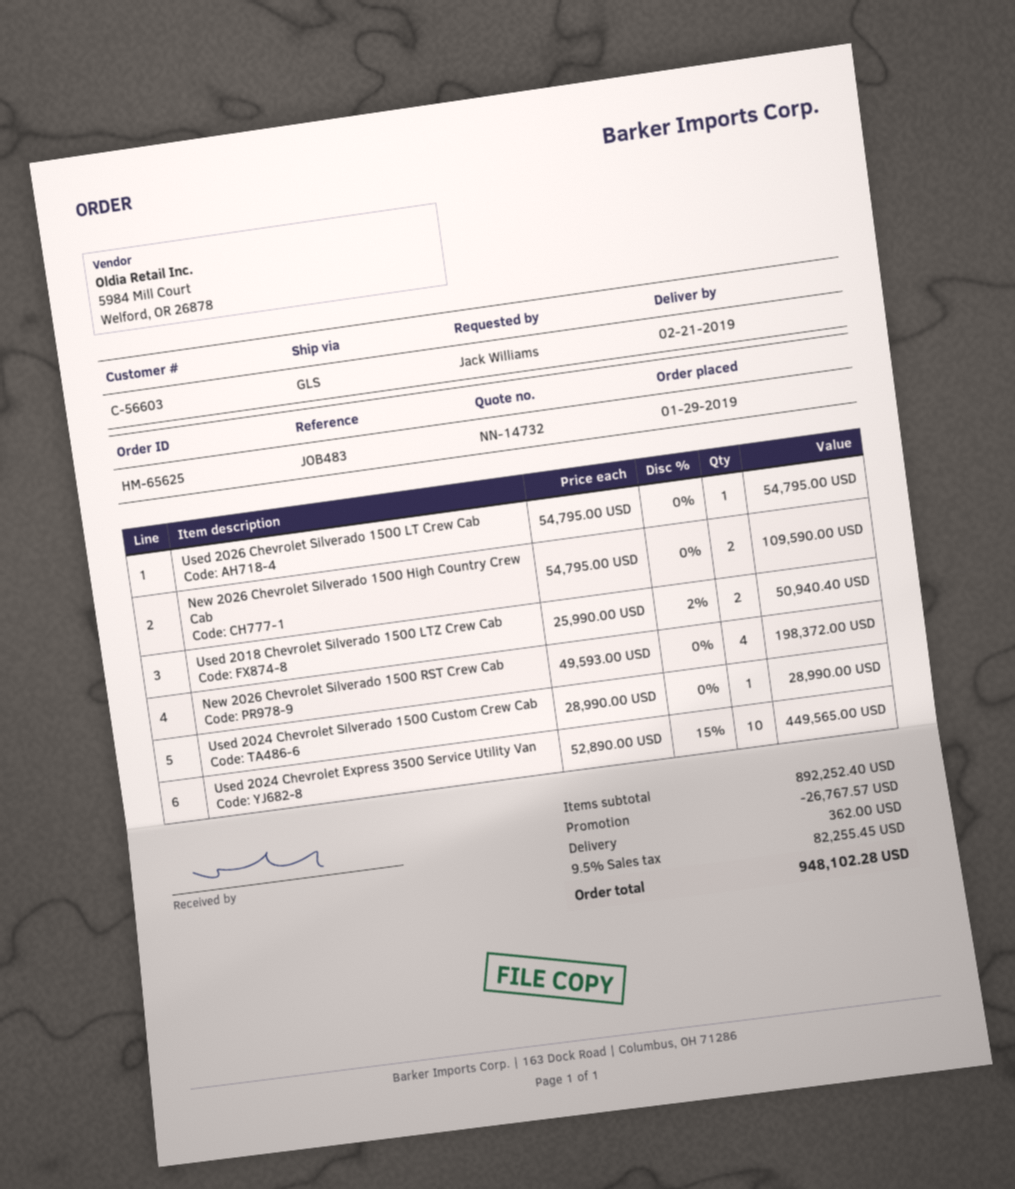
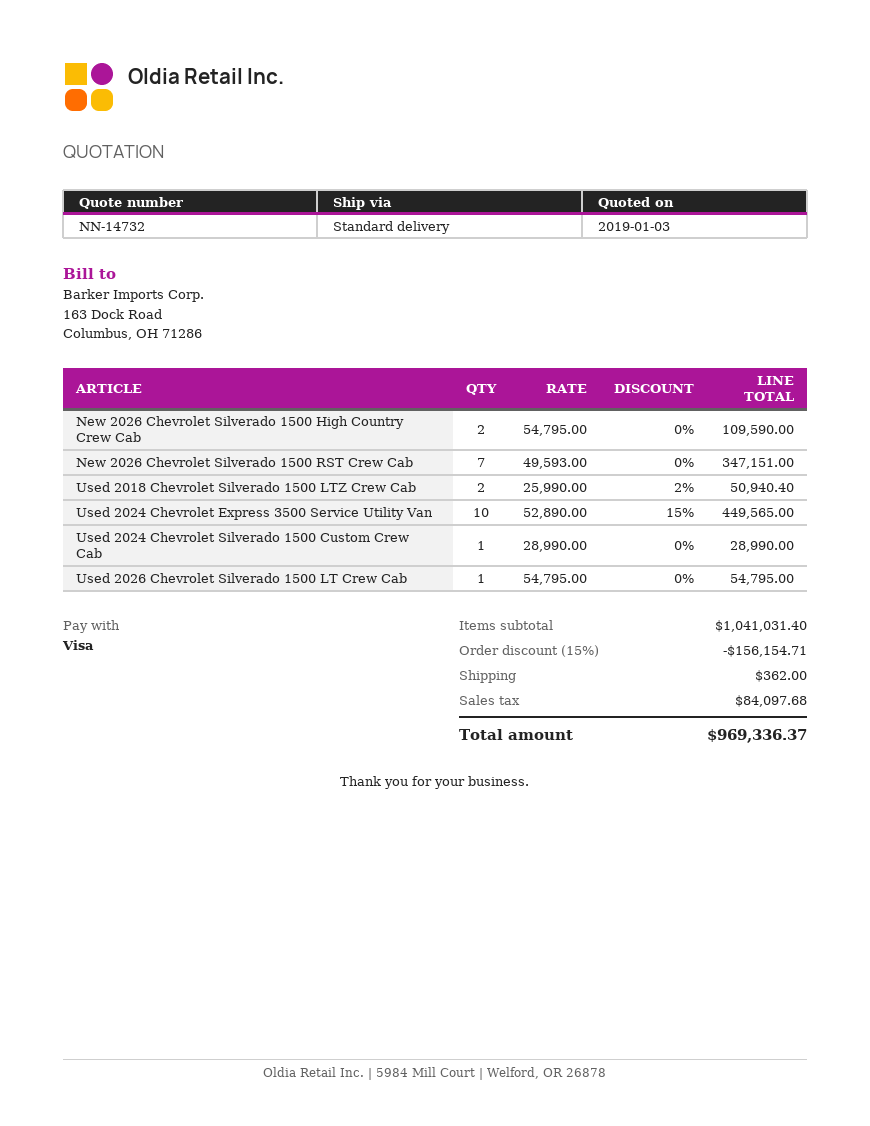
shipping method: GLS -> standard
New 2026 Chevrolet Silverado 1500 RST Crew Cab: 4 x 49593.00 = 198372.00 -> 7 x 49593.00 = 347151.00
subtotal: 892252.40 -> 1041031.40
discount: 26767.57 -> 156154.71
tax: 82255.45 -> 84097.68
total: 948102.28 -> 969336.37

